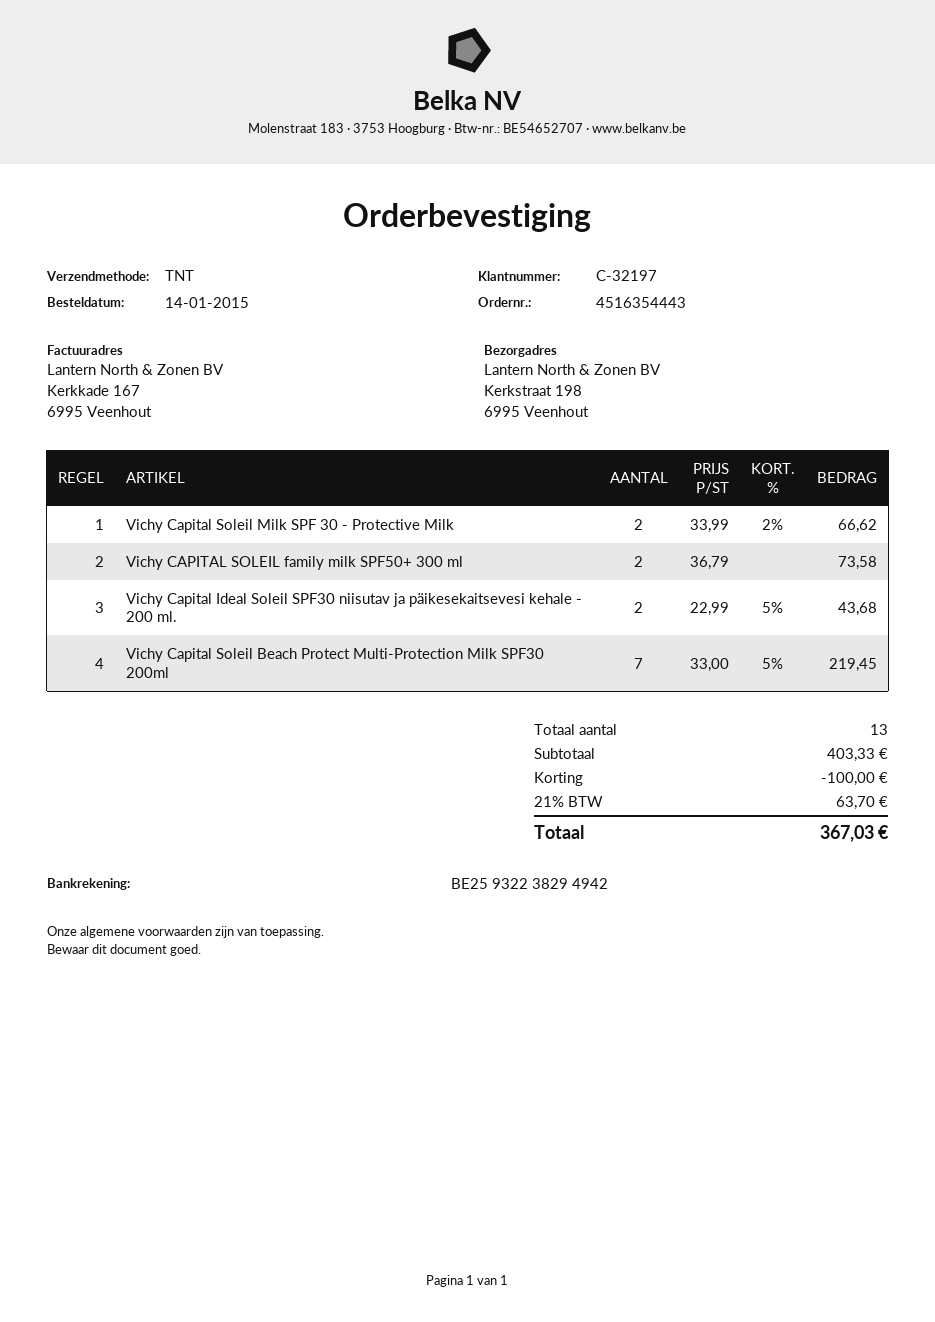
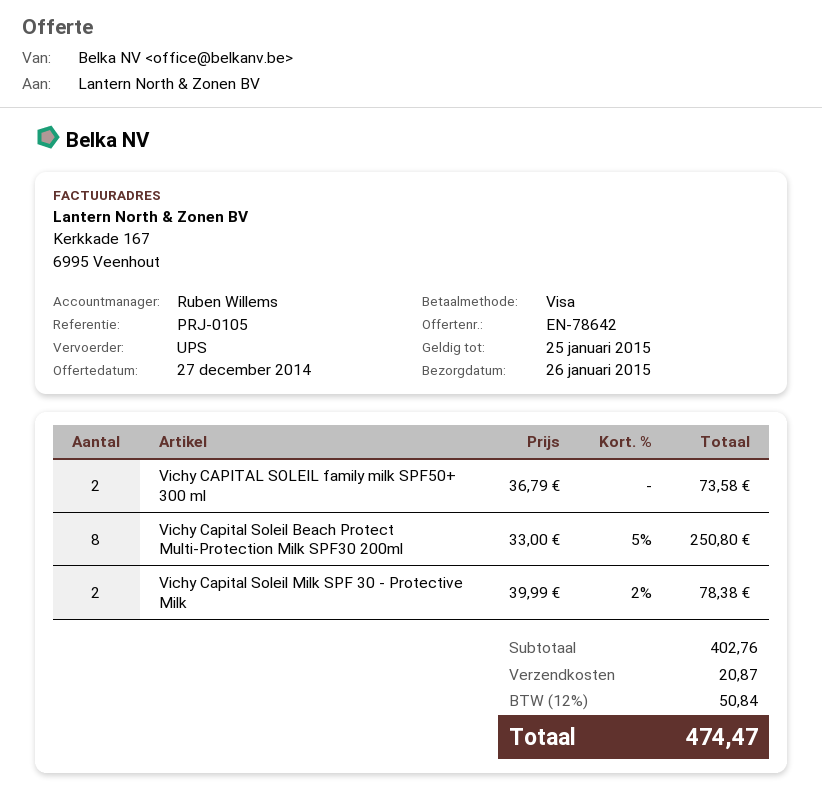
shipping method: TNT -> UPS
Vichy Capital Soleil Milk SPF 30 - Protective Milk: 2 x 33.99 - 2% = 66.62 -> 2 x 39.99 - 2% = 78.38
Vichy Capital Ideal Soleil SPF30 niisutav ja päikesekaitsevesi kehale - 200 ml.: 2 x 22.99 - 5% = 43.68 -> none
Vichy Capital Soleil Beach Protect Multi-Protection Milk SPF30 200ml: 7 x 33.00 - 5% = 219.45 -> 8 x 33.00 - 5% = 250.80
subtotal: 403.33 -> 402.76
discount: 100.00 -> none
shipping: none -> 20.87
tax: 21% = 63.70 -> 12% = 50.84
total: 367.03 -> 474.47

